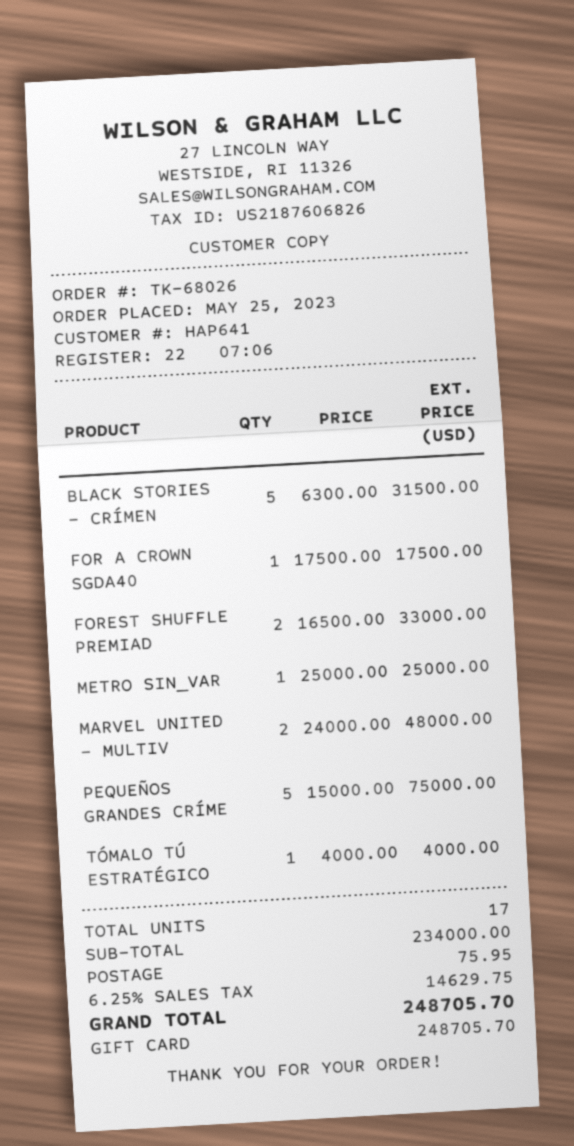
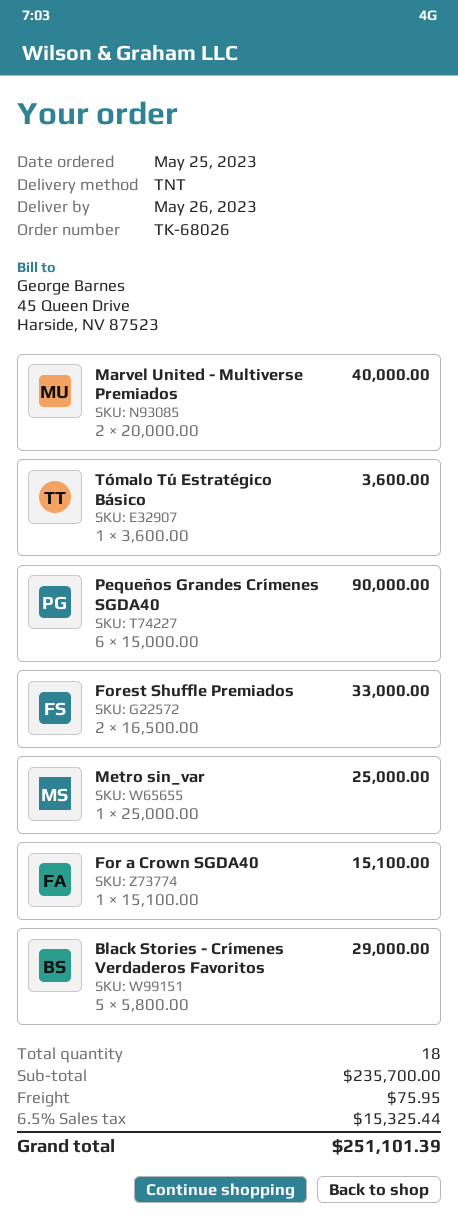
BLACK STORIES - CRÍMEN: 5 x 6300.00 = 31500.00 -> 5 x 5800.00 = 29000.00
FOR A CROWN SGDA40: 1 x 17500.00 = 17500.00 -> 1 x 15100.00 = 15100.00
MARVEL UNITED - MULTIV: 2 x 24000.00 = 48000.00 -> 2 x 20000.00 = 40000.00
PEQUEÑOS GRANDES CRÍME: 5 x 15000.00 = 75000.00 -> 6 x 15000.00 = 90000.00
TÓMALO TÚ ESTRATÉGICO: 1 x 4000.00 = 4000.00 -> 1 x 3600.00 = 3600.00
total quantity: 17 -> 18
subtotal: 234000.00 -> 235700.00
tax: 6.25% = 14629.75 -> 6.5% = 15325.44
total: 248705.70 -> 251101.39

